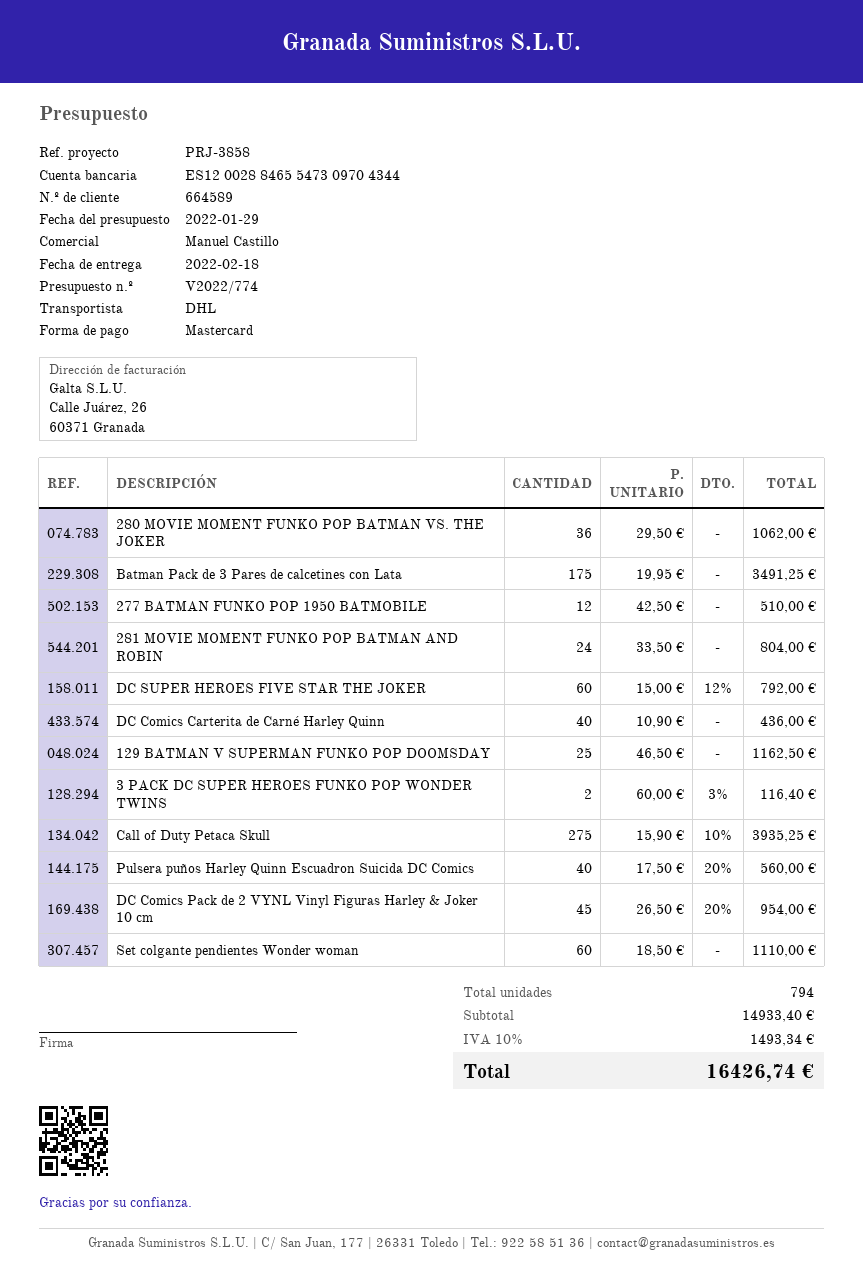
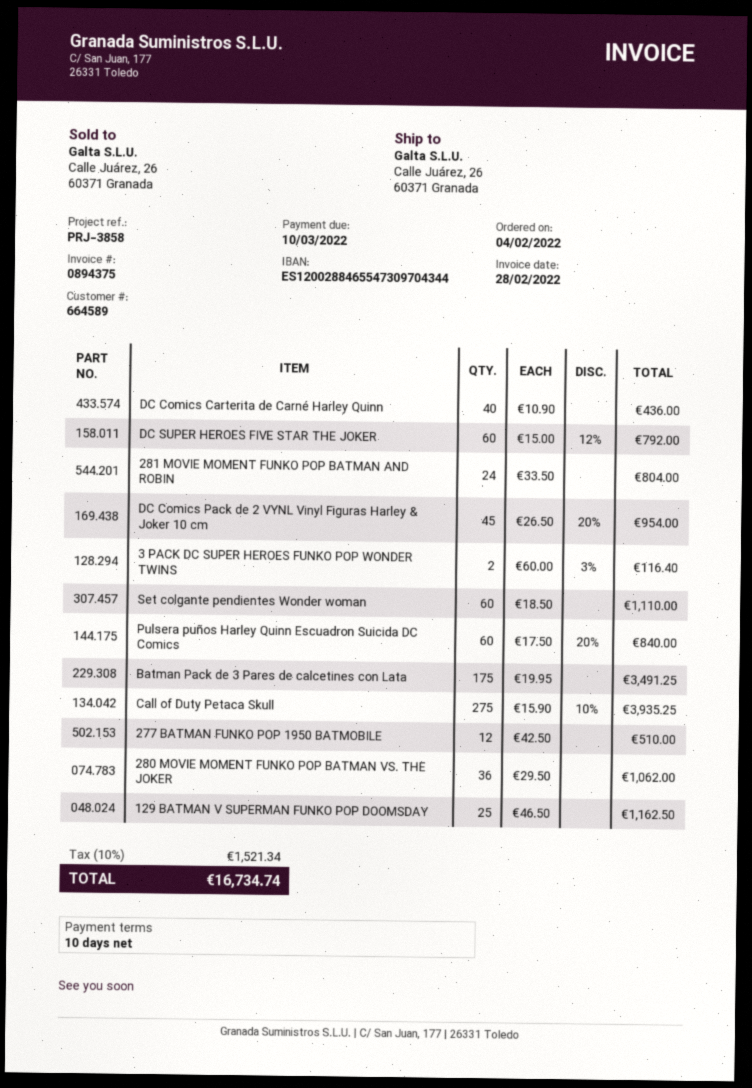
Pulsera puños Harley Quinn Escuadron Suicida DC Comics: 40 x 17.50 - 20% = 560.00 -> 60 x 17.50 - 20% = 840.00
tax: 10% = 1493.34 -> 10% = 1521.34
total: 16426.74 -> 16734.74

